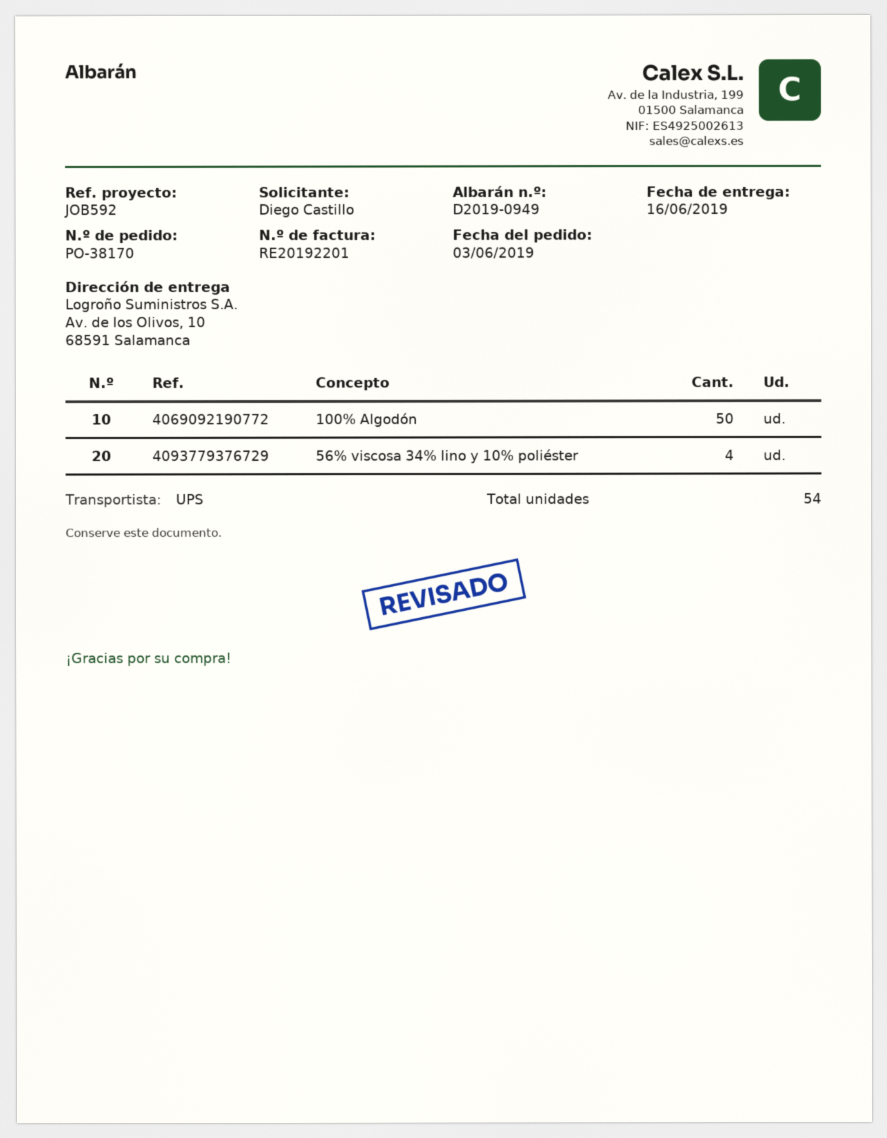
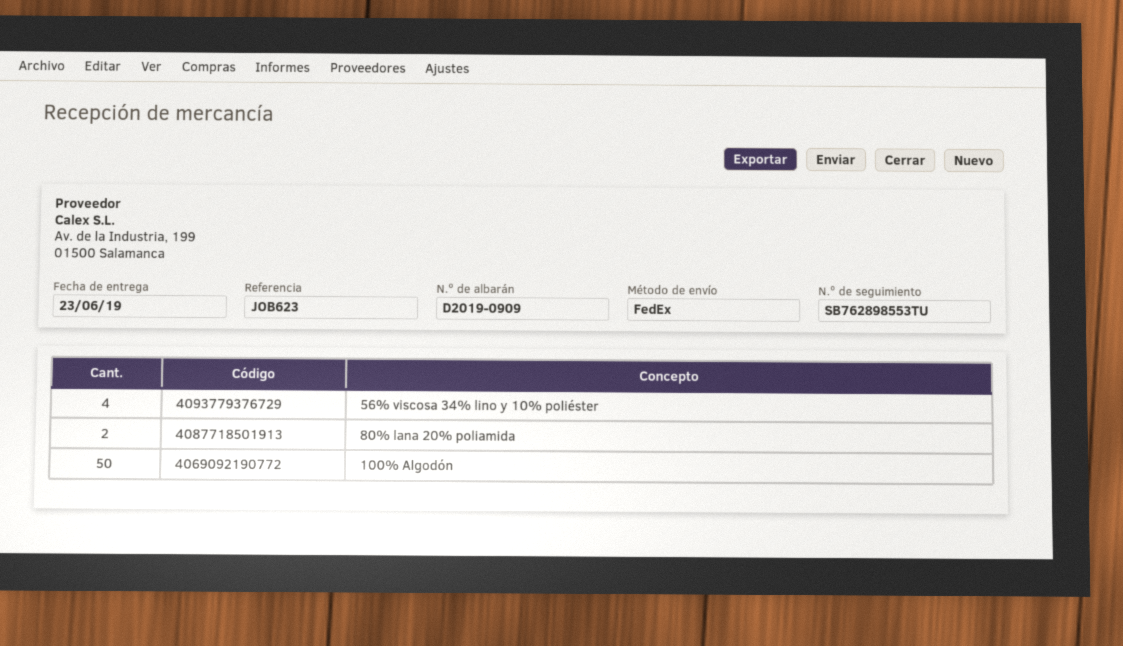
delivery note number: D2019-0949 -> D2019-0909
delivery date: 2019-06-16 -> 2019-06-23
reference: JOB592 -> JOB623
shipping method: UPS -> FedEx
80% lana 20% poliamida: none -> 2

